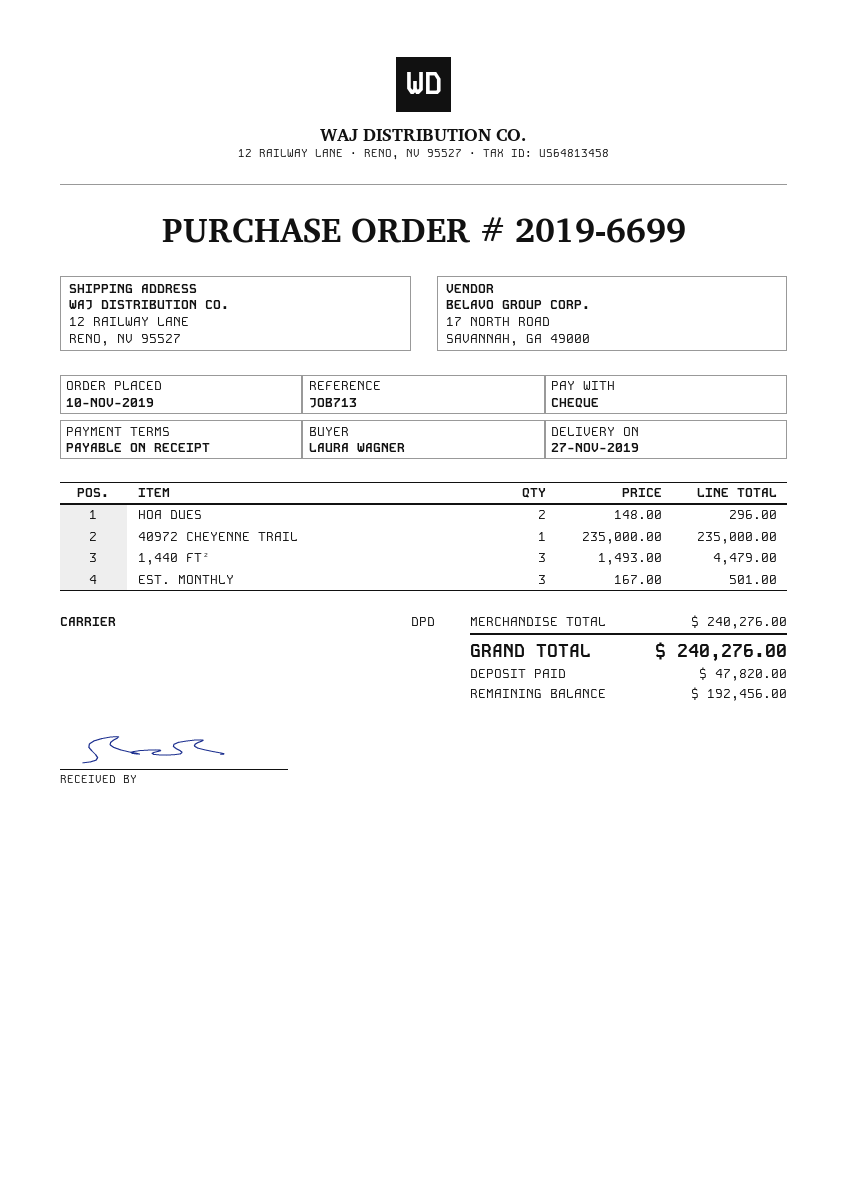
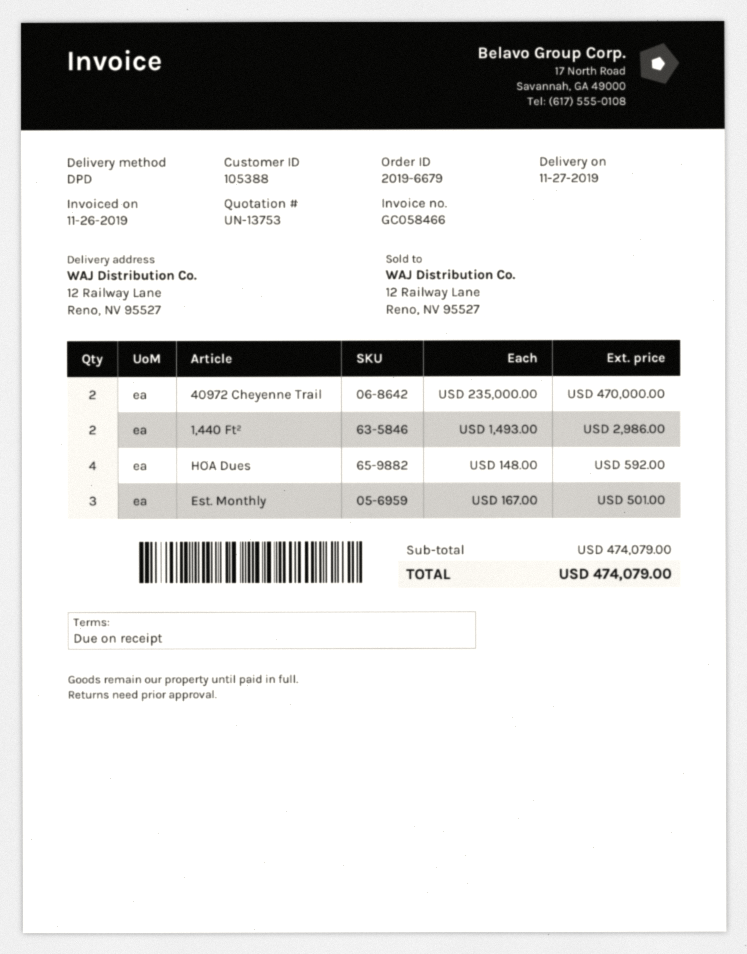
order number: 2019-6699 -> 2019-6679
HOA DUES: 2 x 148.00 = 296.00 -> 4 x 148.00 = 592.00
40972 CHEYENNE TRAIL: 1 x 235000.00 = 235000.00 -> 2 x 235000.00 = 470000.00
1,440 FT²: 3 x 1493.00 = 4479.00 -> 2 x 1493.00 = 2986.00
subtotal: 240276.00 -> 474079.00
total: 240276.00 -> 474079.00

